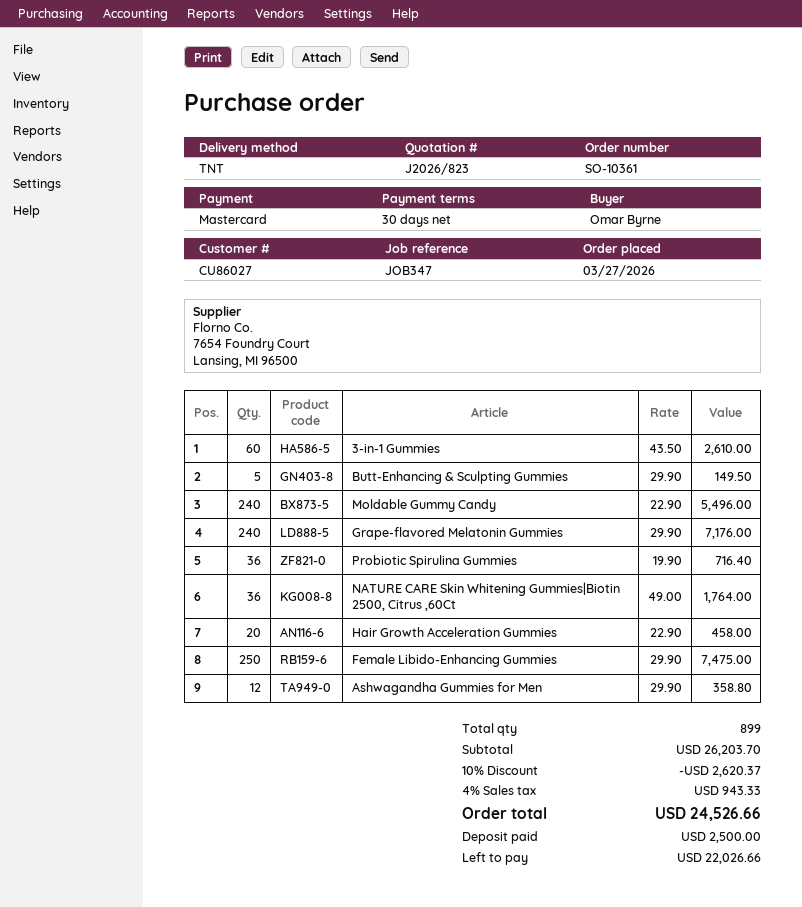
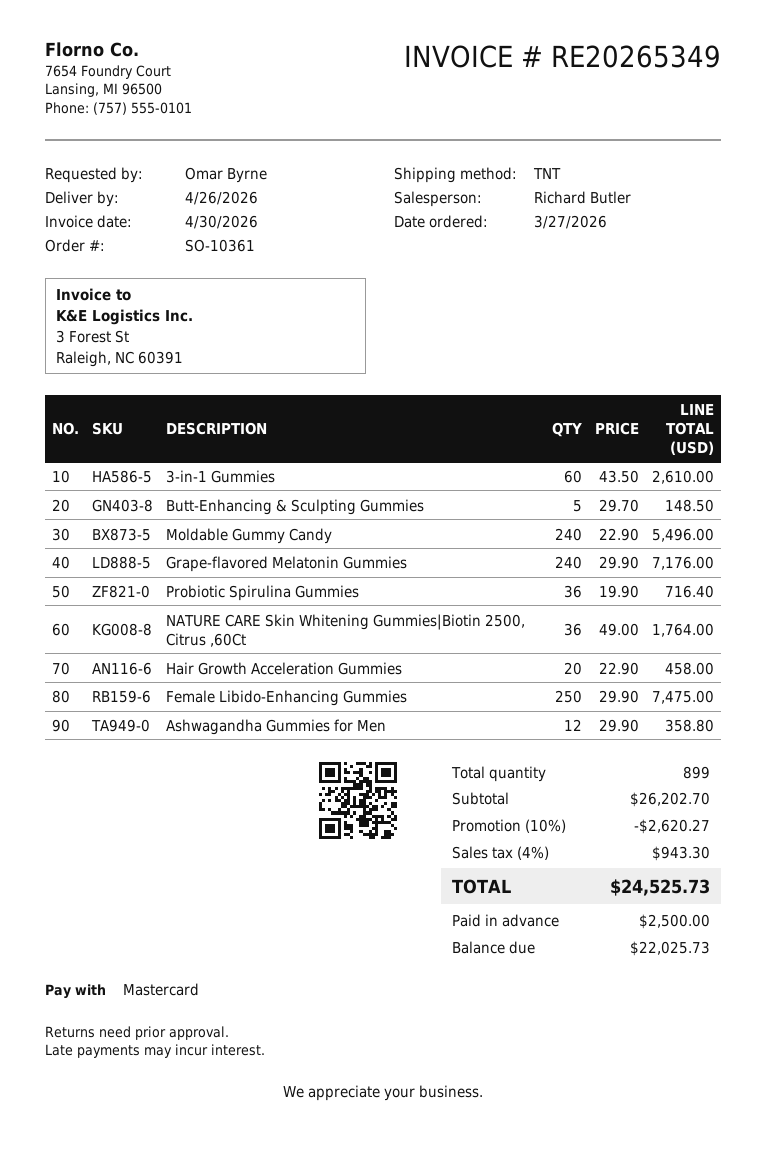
Butt-Enhancing & Sculpting Gummies: 5 x 29.90 = 149.50 -> 5 x 29.70 = 148.50
subtotal: 26203.70 -> 26202.70
discount: 10% = 2620.37 -> 10% = 2620.27
tax: 4% = 943.33 -> 4% = 943.30
total: 24526.66 -> 24525.73
balance: 22026.66 -> 22025.73

